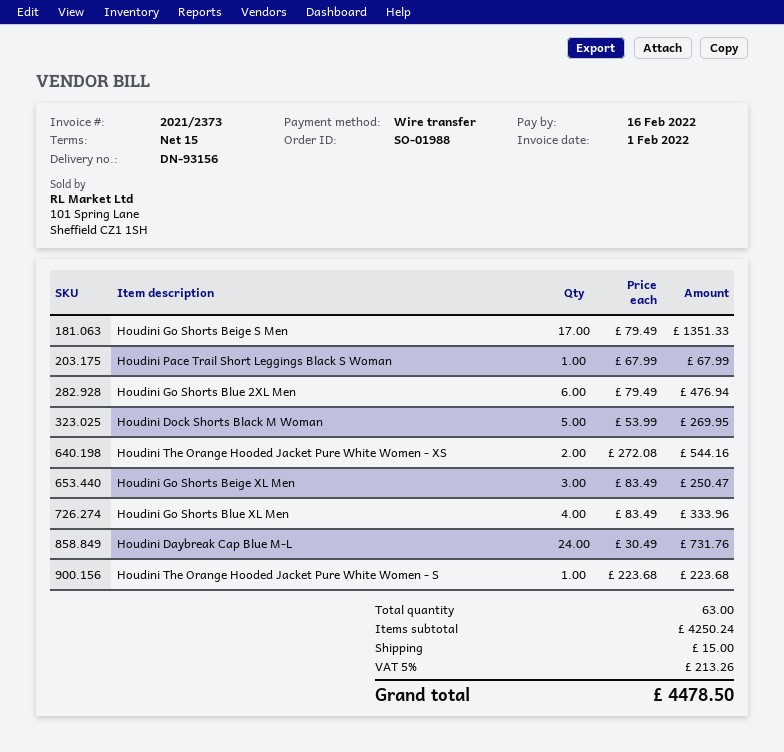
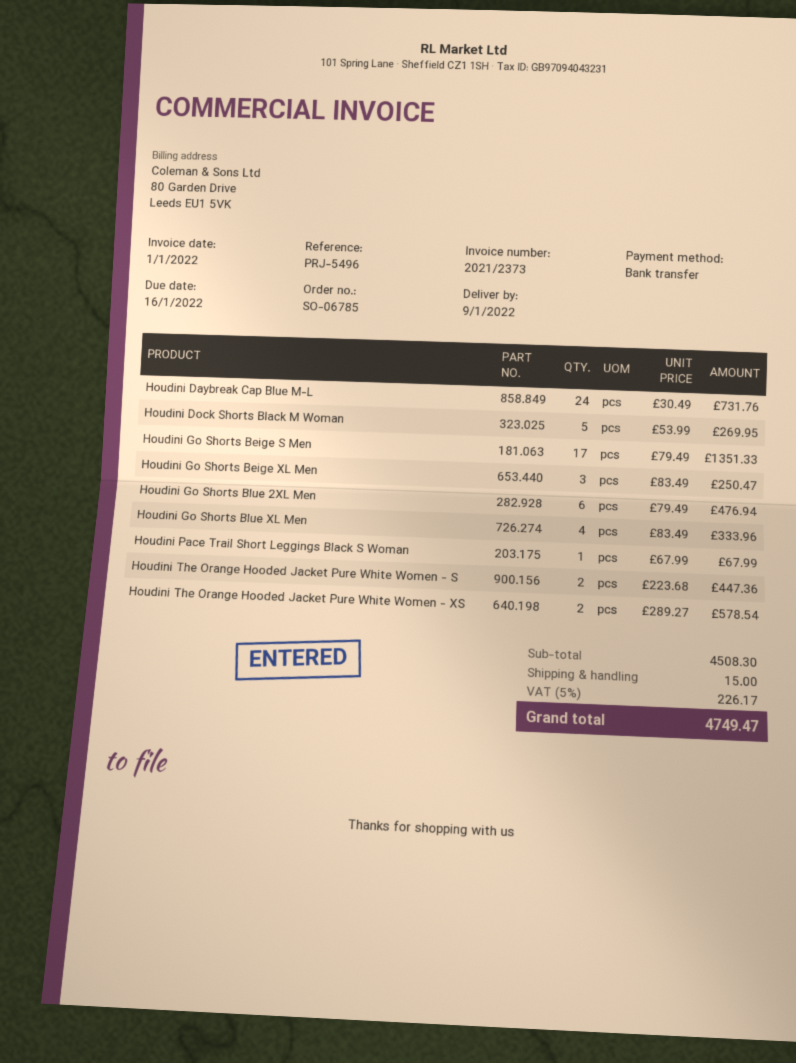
order number: SO-01988 -> SO-06785
invoice date: 2022-02-01 -> 2022-01-01
due date: 2022-02-16 -> 2022-01-16
Houdini The Orange Hooded Jacket Pure White Women - XS: 2 x 272.08 = 544.16 -> 2 x 289.27 = 578.54
Houdini The Orange Hooded Jacket Pure White Women - S: 1 x 223.68 = 223.68 -> 2 x 223.68 = 447.36
subtotal: 4250.24 -> 4508.30
tax: 5% = 213.26 -> 5% = 226.17
total: 4478.50 -> 4749.47

